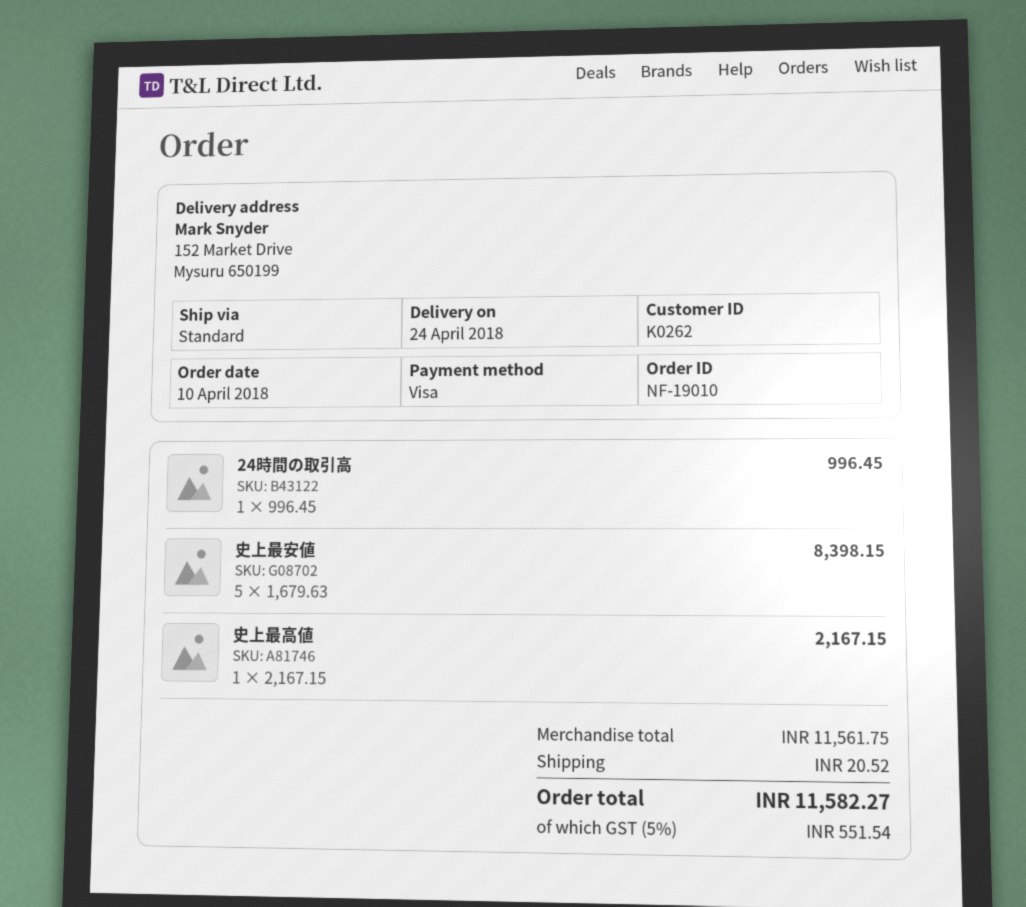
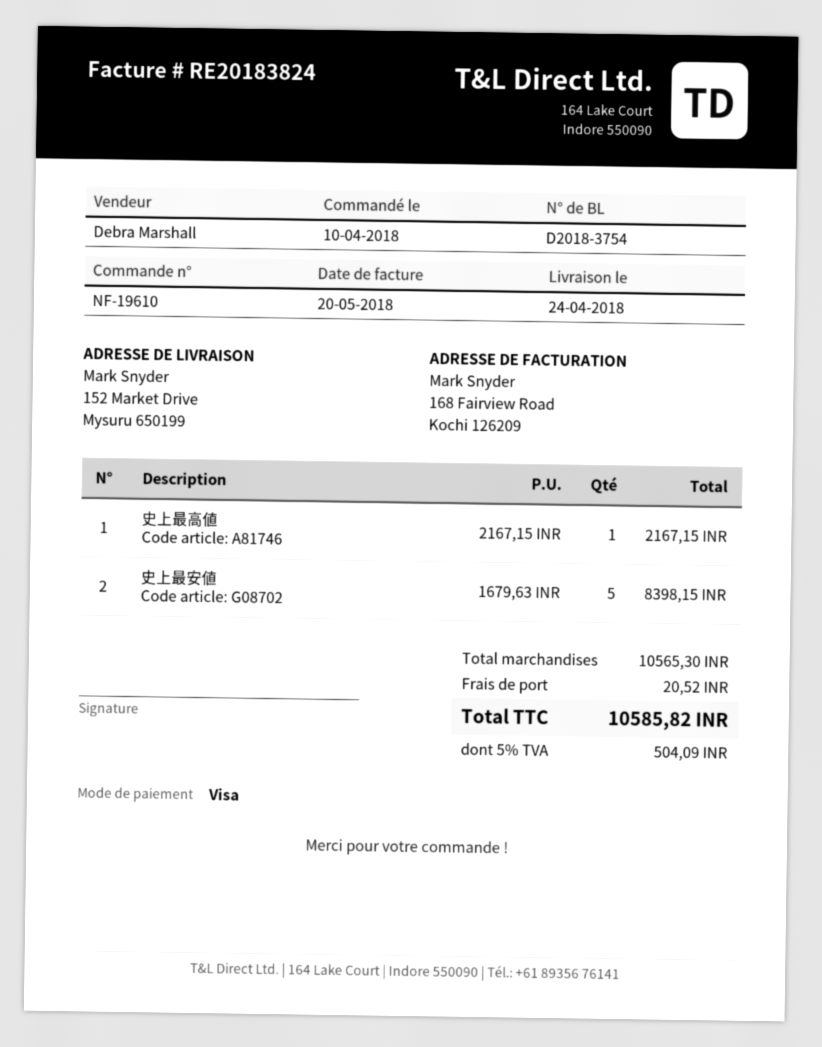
order number: NF-19010 -> NF-19610
24時間の取引高: 1 x 996.45 = 996.45 -> none
subtotal: 11561.75 -> 10565.30
tax: 5% = 551.54 -> 5% = 504.09
total: 11582.27 -> 10585.82

